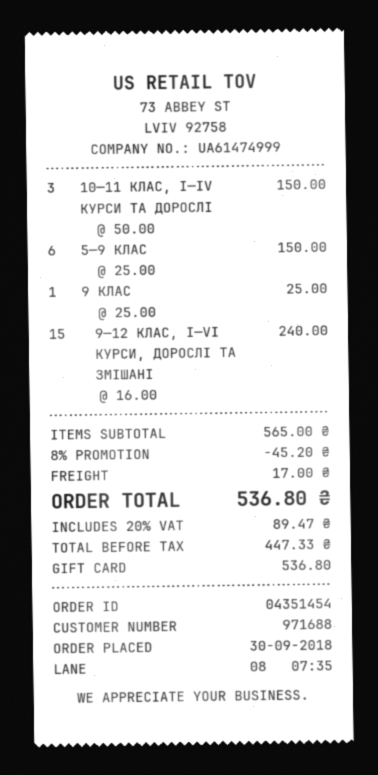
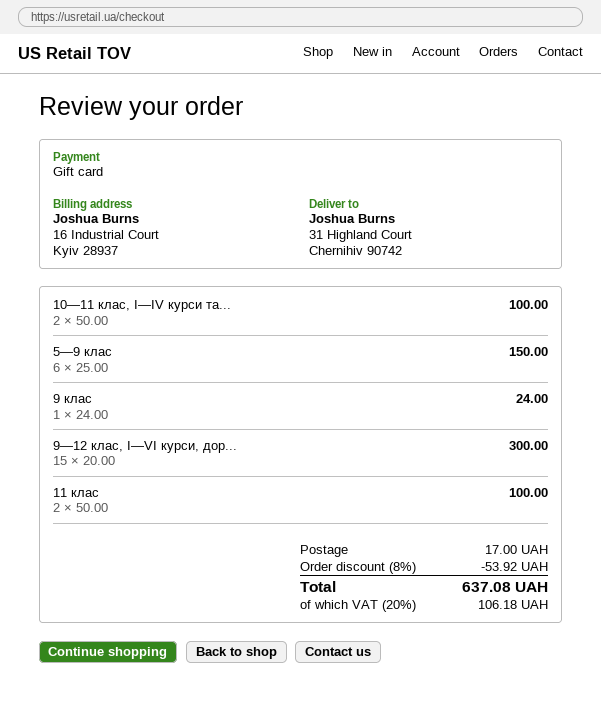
10—11 КЛАС, I—IV КУРСИ ТА ДОРОСЛІ: 3 x 50.00 = 150.00 -> 2 x 50.00 = 100.00
9 КЛАС: 1 x 25.00 = 25.00 -> 1 x 24.00 = 24.00
9—12 КЛАС, I—VI КУРСИ, ДОРОСЛІ ТА ЗМІШАНІ: 15 x 16.00 = 240.00 -> 15 x 20.00 = 300.00
11 клас: none -> 2 x 50.00 = 100.00
discount: 8% = 45.20 -> 8% = 53.92
tax: 20% = 89.47 -> 20% = 106.18
total: 536.80 -> 637.08

